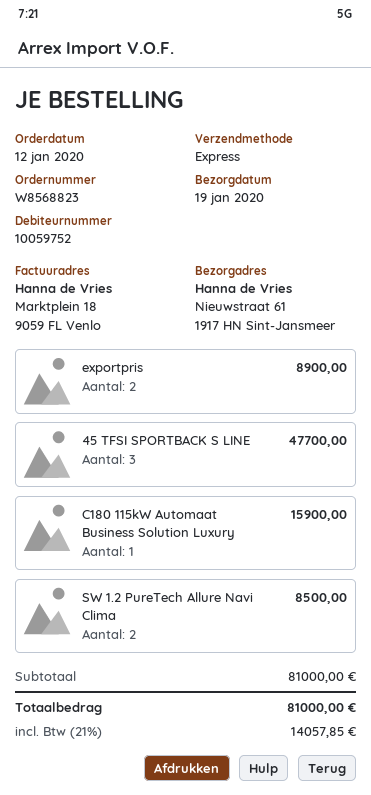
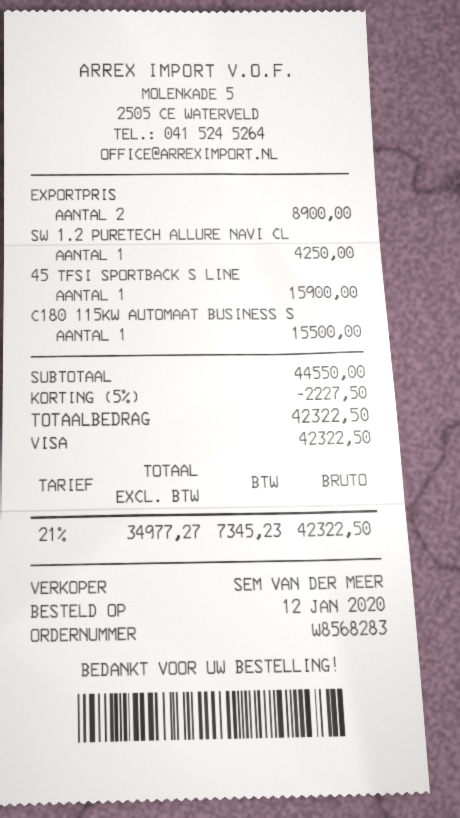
order number: W8568823 -> W8568283
45 TFSI SPORTBACK S LINE: 3 for 47700.00 -> 1 for 15900.00
C180 115kW Automaat Business Solution Luxury: 1 for 15900.00 -> 1 for 15500.00
SW 1.2 PureTech Allure Navi Clima: 2 for 8500.00 -> 1 for 4250.00
subtotal: 81000.00 -> 44550.00
discount: none -> 5% = 2227.50
tax: 21% = 14057.85 -> 21% = 7345.23
total: 81000.00 -> 42322.50

